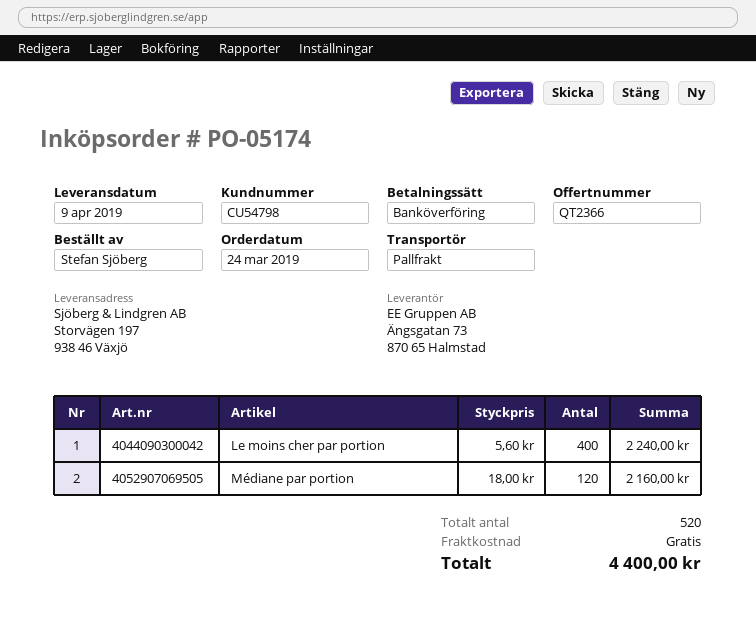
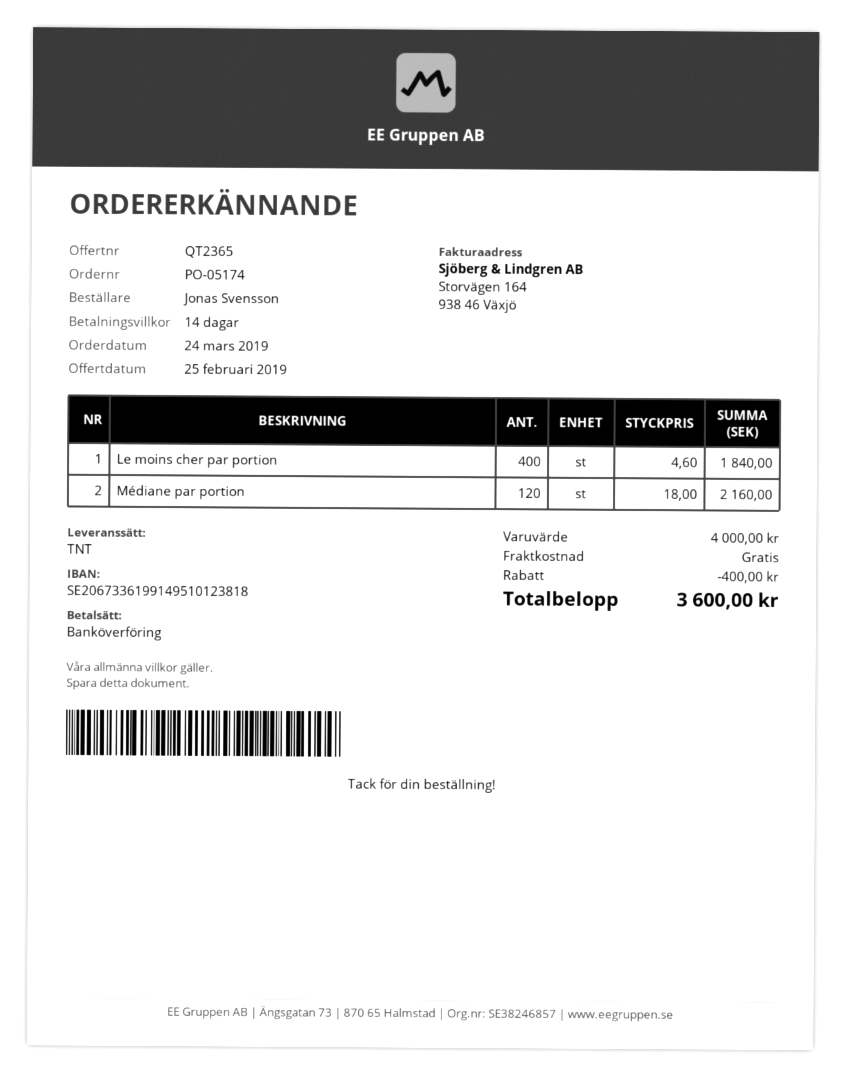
quote number: QT2366 -> QT2365
ordered by: Stefan Sjöberg -> Jonas Svensson
shipping method: pallet freight -> TNT
Le moins cher par portion: 400 x 5.60 = 2240.00 -> 400 x 4.60 = 1840.00
discount: none -> 400.00
total: 4400.00 -> 3600.00

